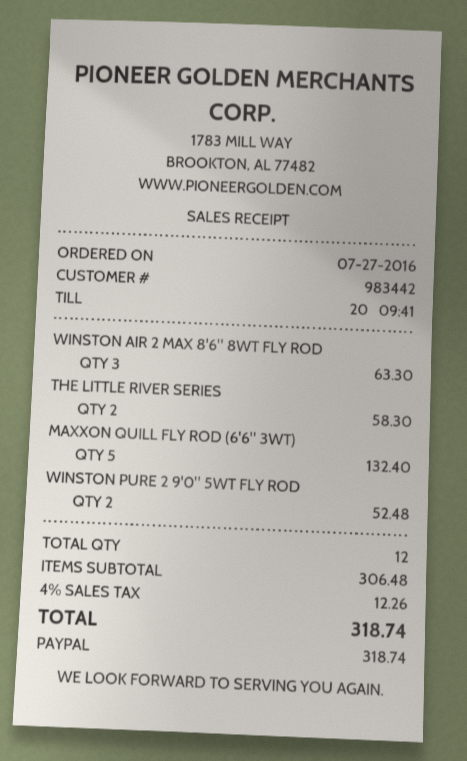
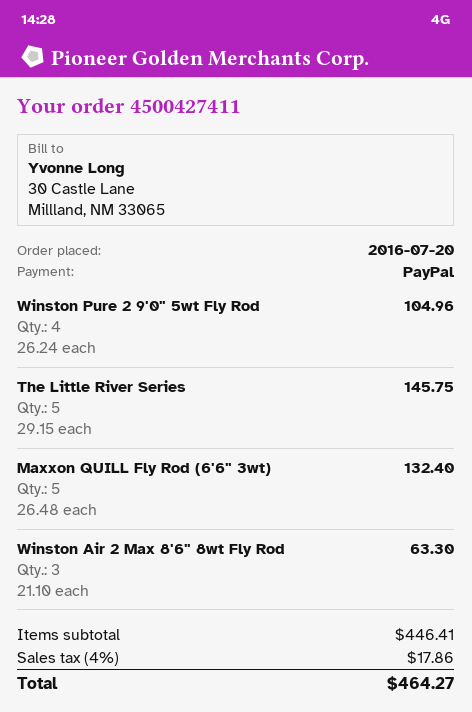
order date: 2016-07-27 -> 2016-07-20
THE LITTLE RIVER SERIES: 2 for 58.30 -> 5 for 145.75
WINSTON PURE 2 9'0" 5WT FLY ROD: 2 for 52.48 -> 4 for 104.96
subtotal: 306.48 -> 446.41
tax: 4% = 12.26 -> 4% = 17.86
total: 318.74 -> 464.27

